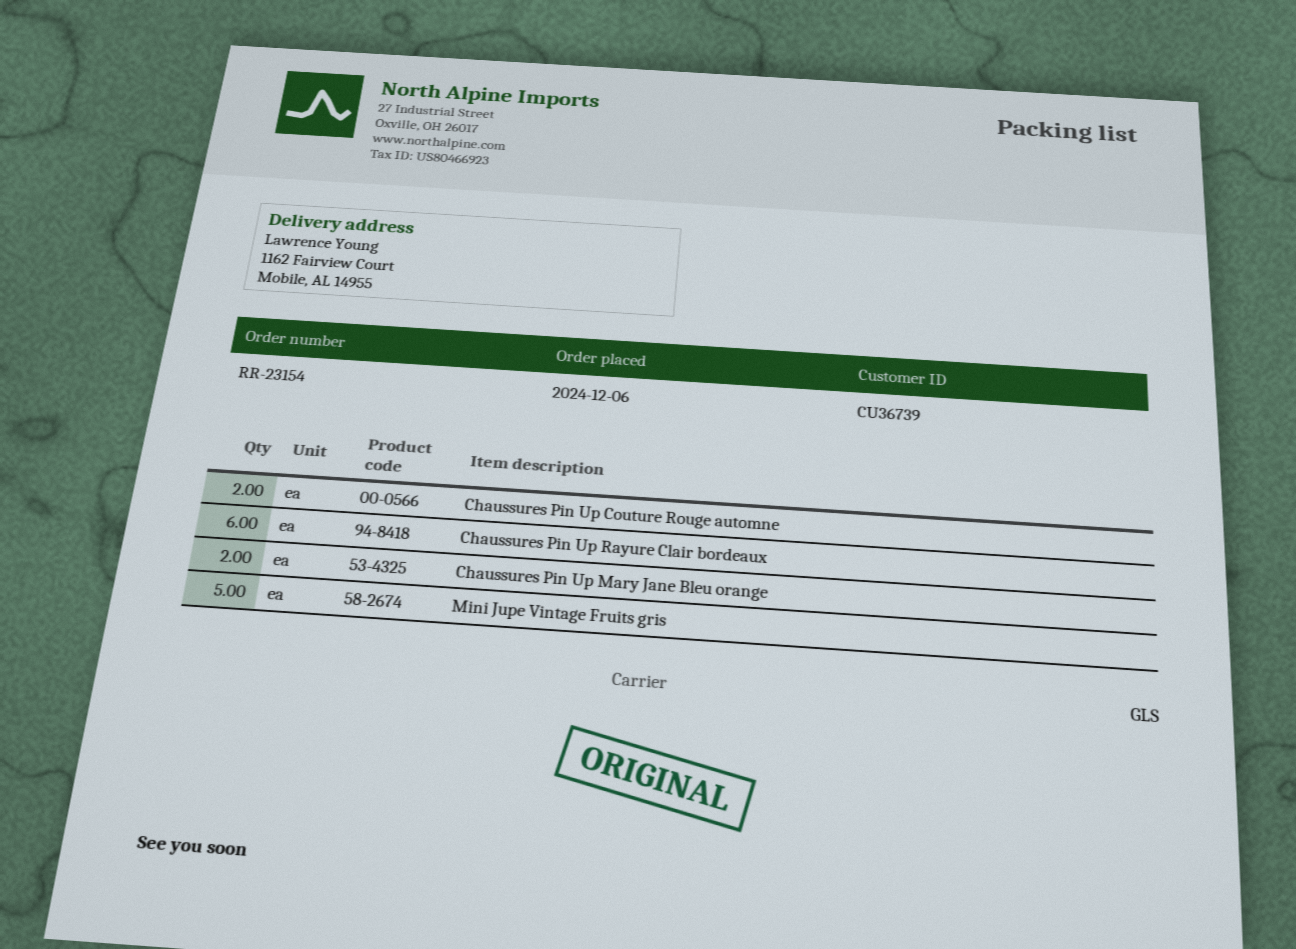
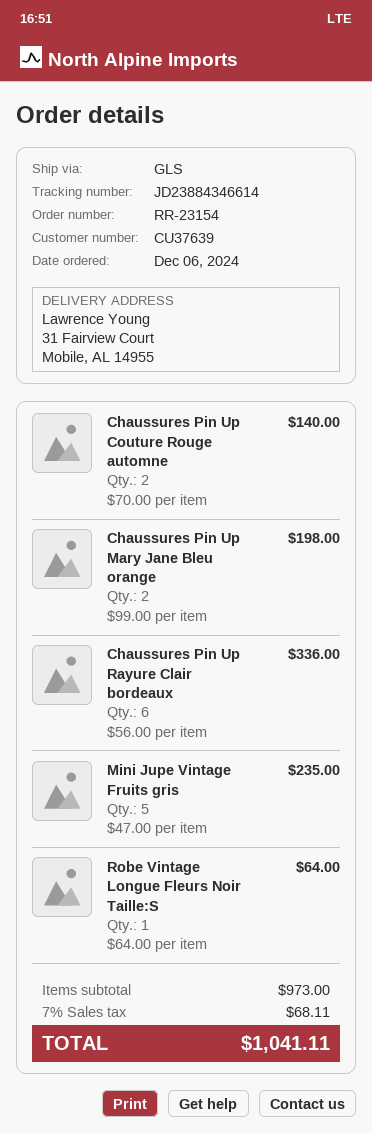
customer number: CU36739 -> CU37639
ship to: 1162 Fairview Court, Mobile, AL 14955 -> 31 Fairview Court, Mobile, AL 14955
Robe Vintage Longue Fleurs Noir Taille:S: none -> 1

